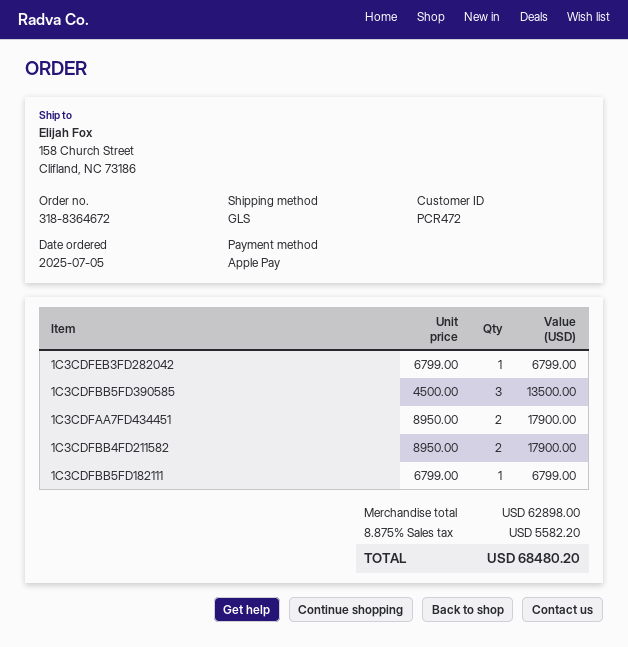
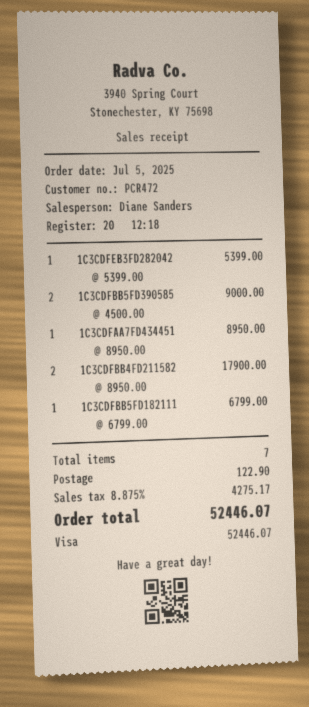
payment method: Apple Pay -> Visa
1C3CDFEB3FD282042: 1 x 6799.00 = 6799.00 -> 1 x 5399.00 = 5399.00
1C3CDFBB5FD390585: 3 x 4500.00 = 13500.00 -> 2 x 4500.00 = 9000.00
1C3CDFAA7FD434451: 2 x 8950.00 = 17900.00 -> 1 x 8950.00 = 8950.00
shipping: none -> 122.90
tax: 8.875% = 5582.20 -> 8.875% = 4275.17
total: 68480.20 -> 52446.07

